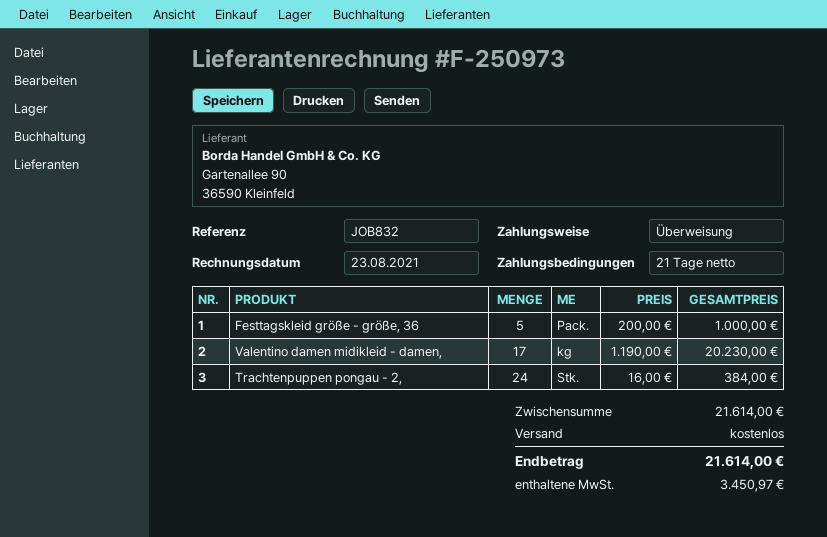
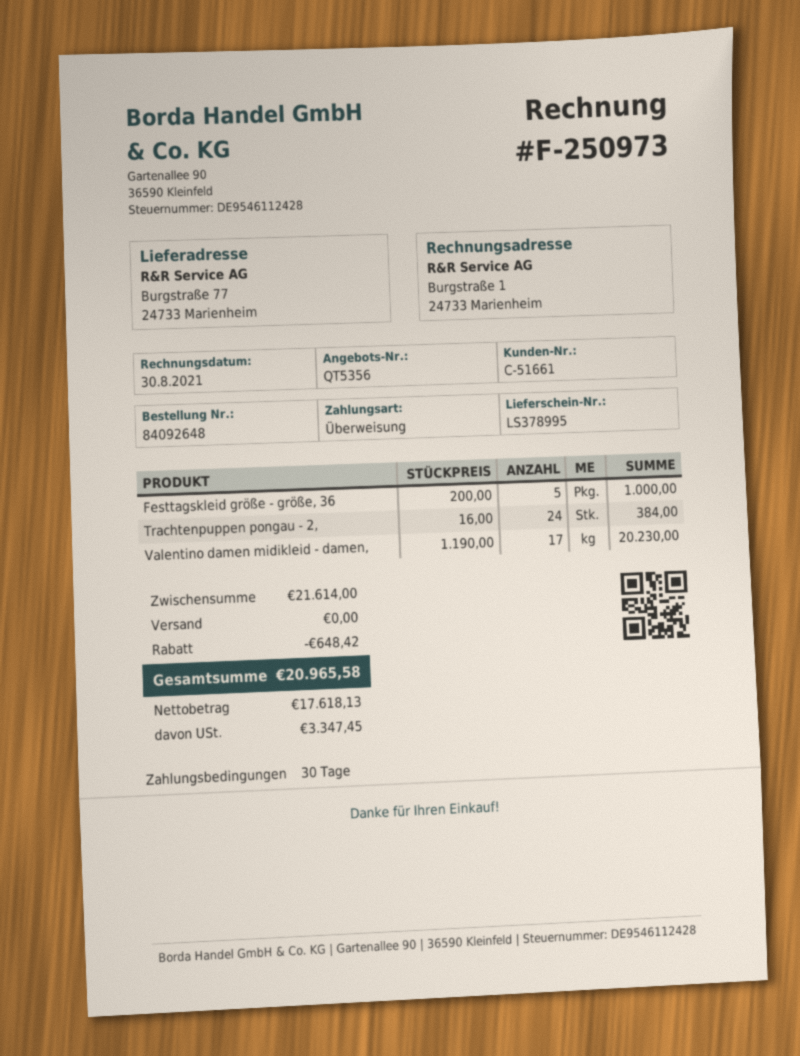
invoice date: 2021-08-23 -> 2021-08-30
payment terms: 21 days -> 30 days
discount: none -> 648.42
tax: 3450.97 -> 3347.45
total: 21614.00 -> 20965.58

